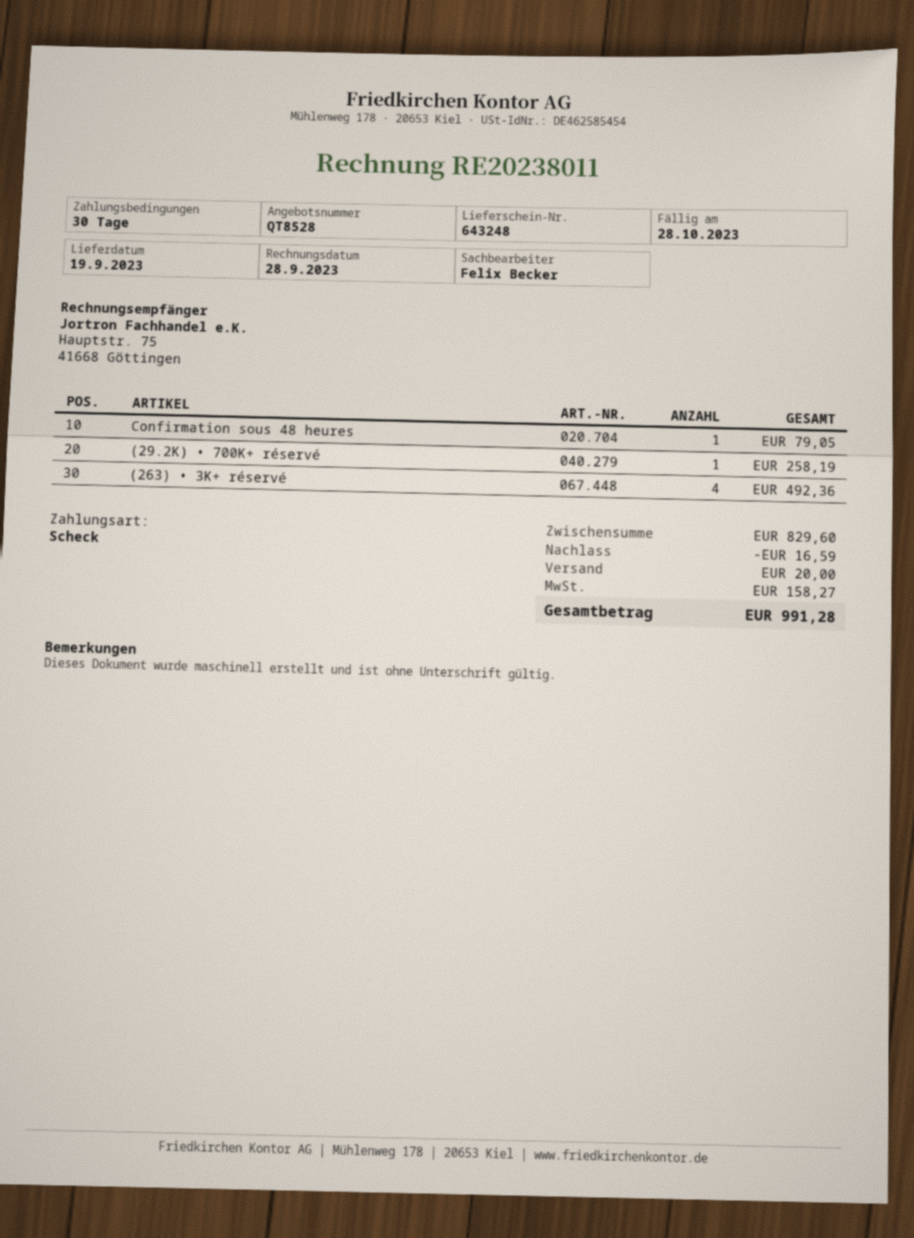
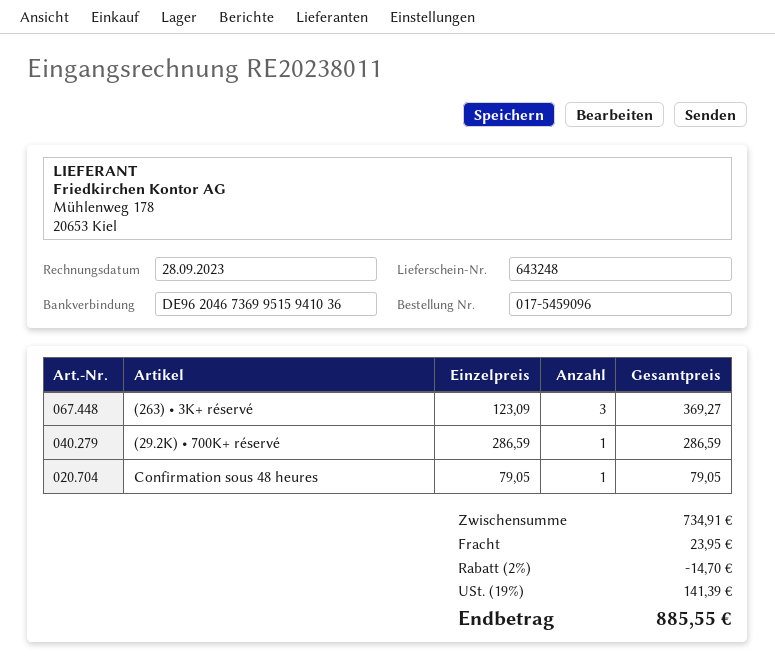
(29.2K) • 700K+ réservé: 1 for 258.19 -> 1 for 286.59
(263) • 3K+ réservé: 4 for 492.36 -> 3 for 369.27
subtotal: 829.60 -> 734.91
discount: 16.59 -> 14.70
shipping: 20.00 -> 23.95
tax: 158.27 -> 141.39
total: 991.28 -> 885.55

